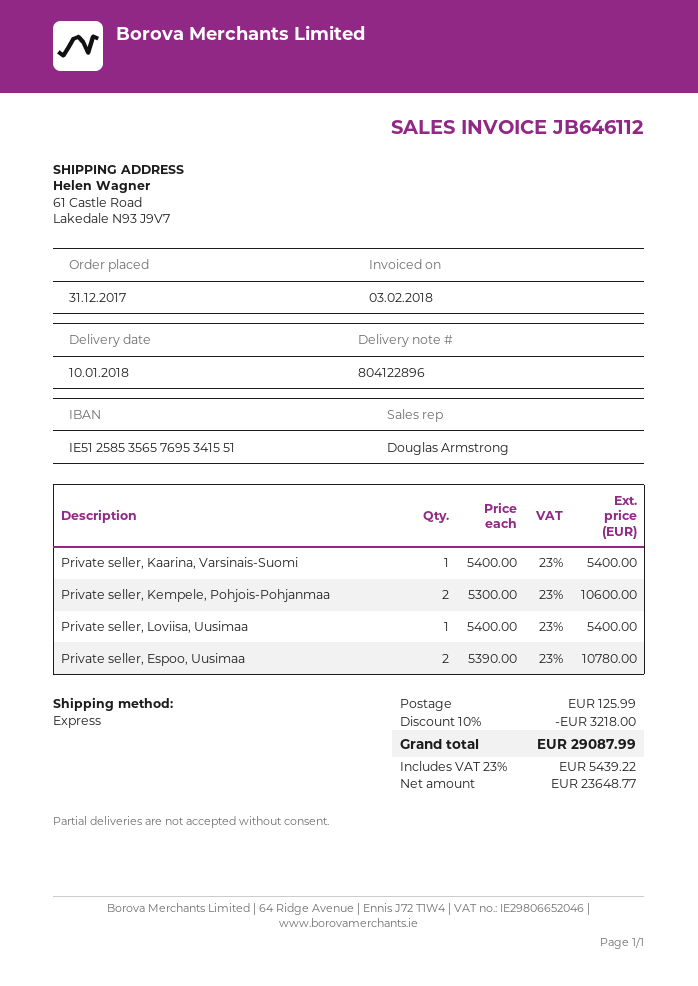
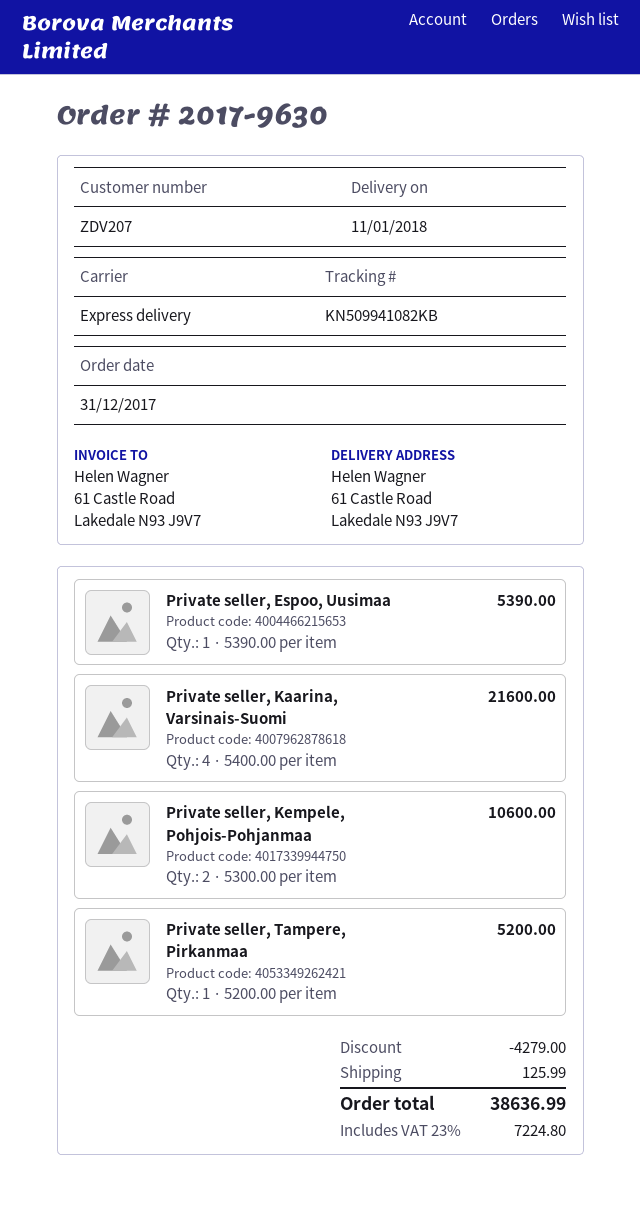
delivery date: 2018-01-10 -> 2018-01-11
Private seller, Kaarina, Varsinais-Suomi: 1 x 5400.00 = 5400.00 -> 4 x 5400.00 = 21600.00
Private seller, Loviisa, Uusimaa: 1 x 5400.00 = 5400.00 -> none
Private seller, Espoo, Uusimaa: 2 x 5390.00 = 10780.00 -> 1 x 5390.00 = 5390.00
Private seller, Tampere, Pirkanmaa: none -> 1 x 5200.00 = 5200.00
discount: 3218.00 -> 4279.00
tax: 23% = 5439.22 -> 23% = 7224.80
total: 29087.99 -> 38636.99

